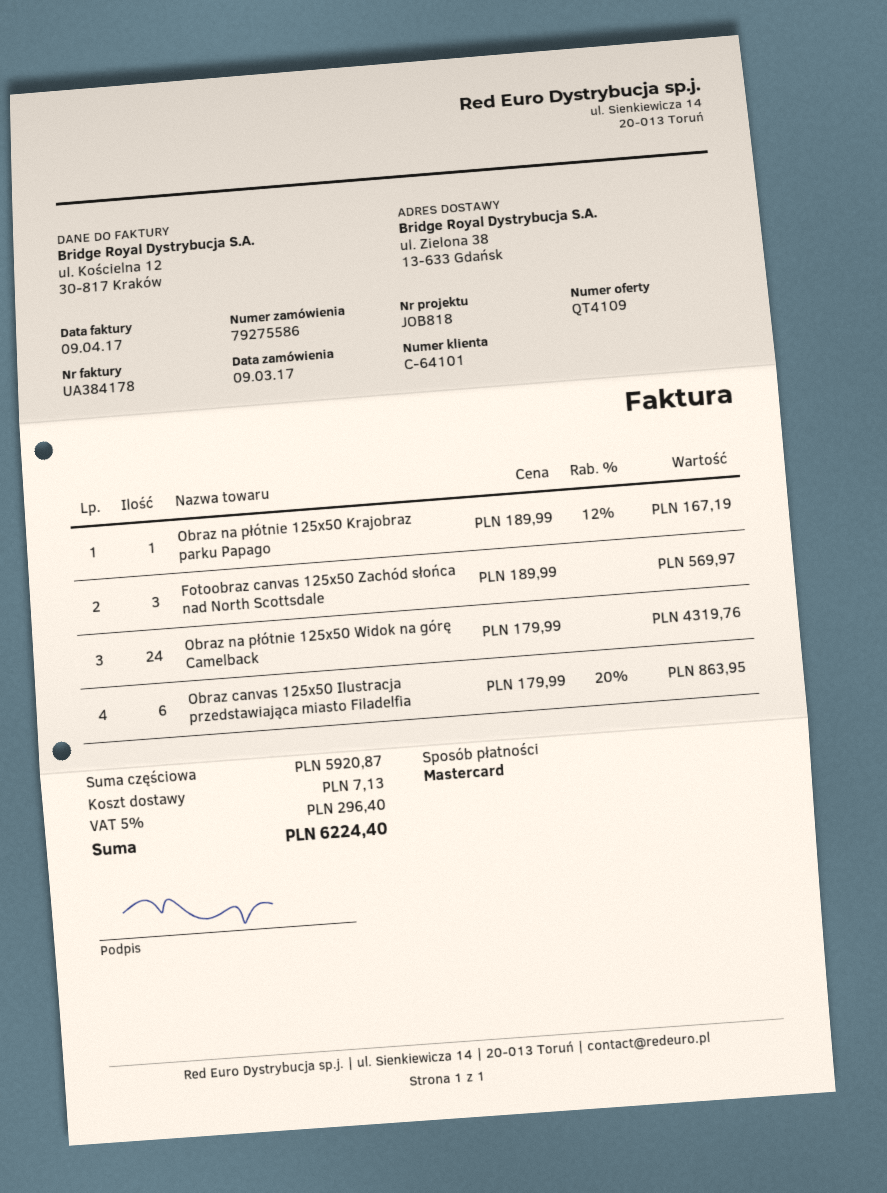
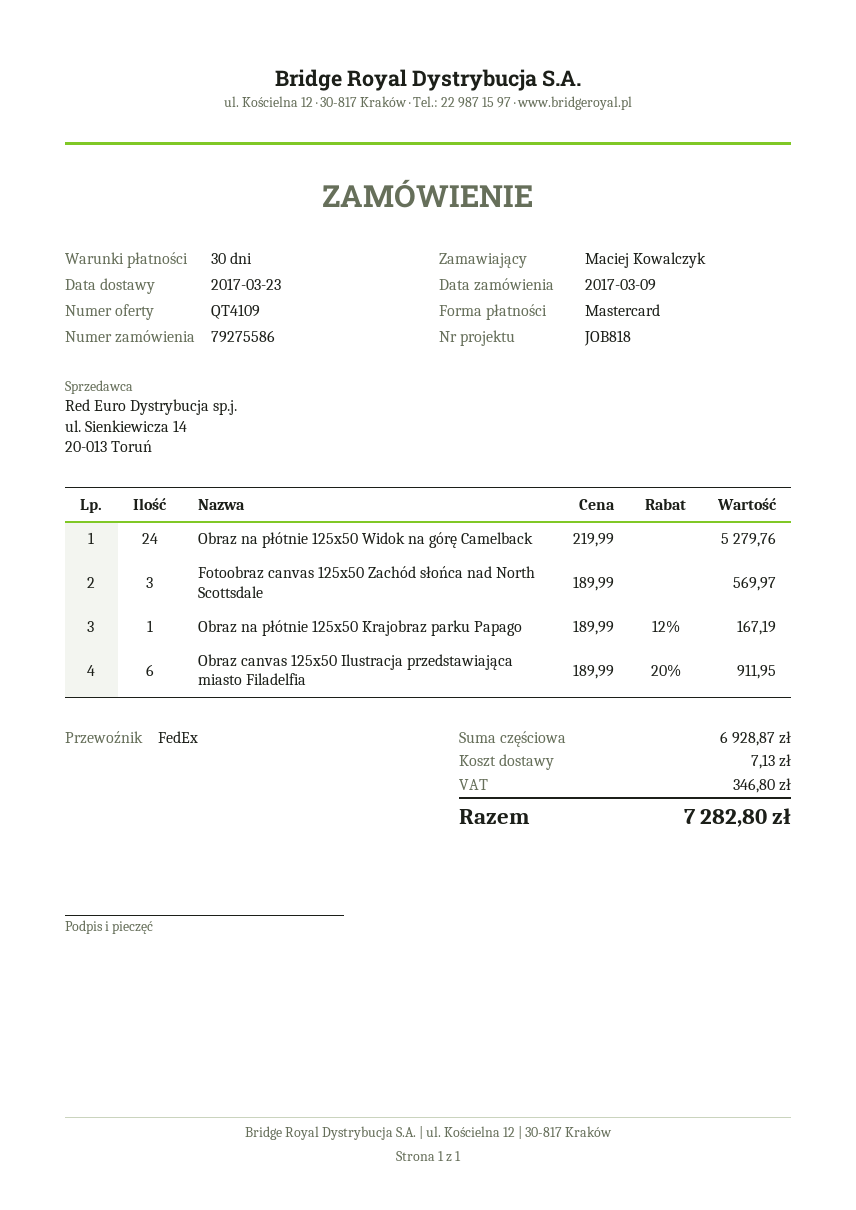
Obraz na płótnie 125x50 Widok na górę Camelback: 24 x 179.99 = 4319.76 -> 24 x 219.99 = 5279.76
Obraz canvas 125x50 Ilustracja przedstawiająca miasto Filadelfia: 6 x 179.99 - 20% = 863.95 -> 6 x 189.99 - 20% = 911.95
subtotal: 5920.87 -> 6928.87
tax: 296.40 -> 346.80
total: 6224.40 -> 7282.80

